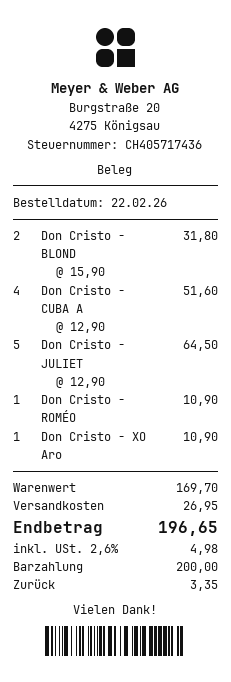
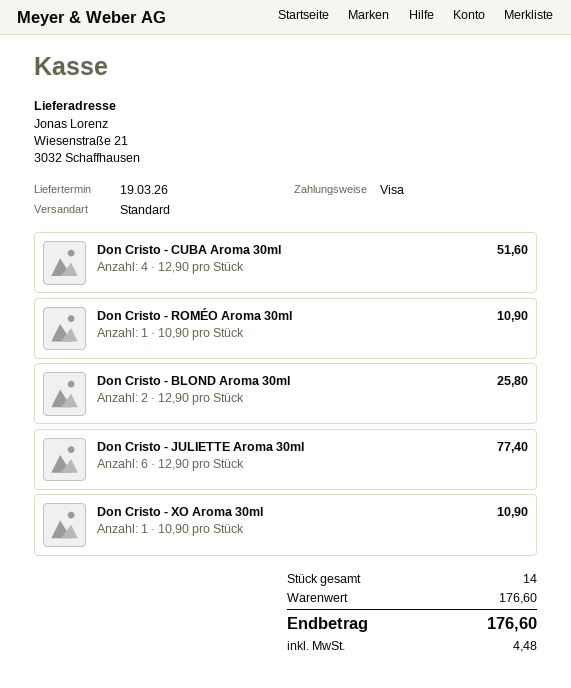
payment method: cash -> Visa
Don Cristo - BLOND: 2 x 15.90 = 31.80 -> 2 x 12.90 = 25.80
Don Cristo - JULIET: 5 x 12.90 = 64.50 -> 6 x 12.90 = 77.40
subtotal: 169.70 -> 176.60
shipping: 26.95 -> none
tax: 4.98 -> 4.48
total: 196.65 -> 176.60

